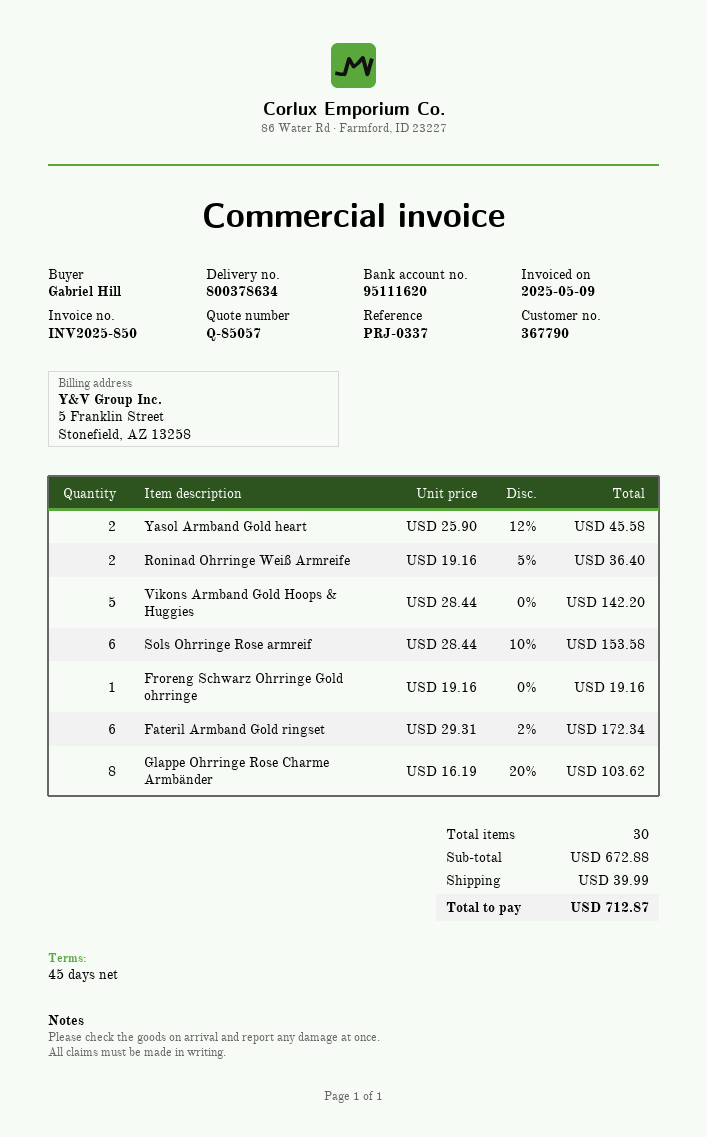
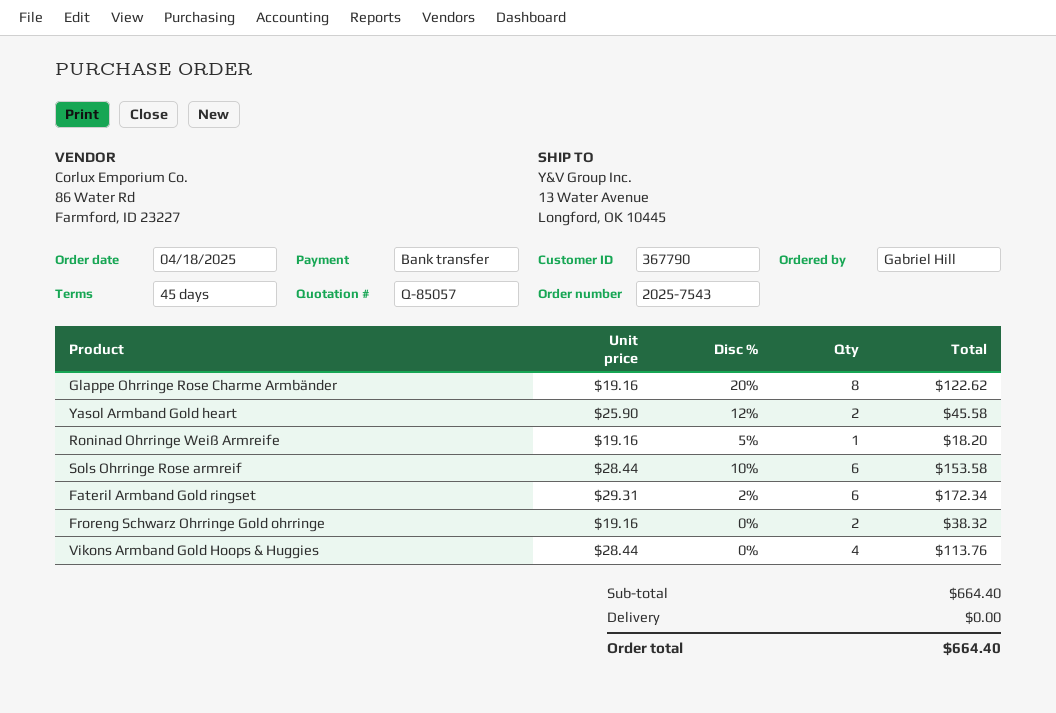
Roninad Ohrringe Weiß Armreife: 2 x 19.16 - 5% = 36.40 -> 1 x 19.16 - 5% = 18.20
Vikons Armband Gold Hoops & Huggies: 5 x 28.44 = 142.20 -> 4 x 28.44 = 113.76
Froreng Schwarz Ohrringe Gold ohrringe: 1 x 19.16 = 19.16 -> 2 x 19.16 = 38.32
Glappe Ohrringe Rose Charme Armbänder: 8 x 16.19 - 20% = 103.62 -> 8 x 19.16 - 20% = 122.62
subtotal: 672.88 -> 664.40
shipping: 39.99 -> 0.00
total: 712.87 -> 664.40

